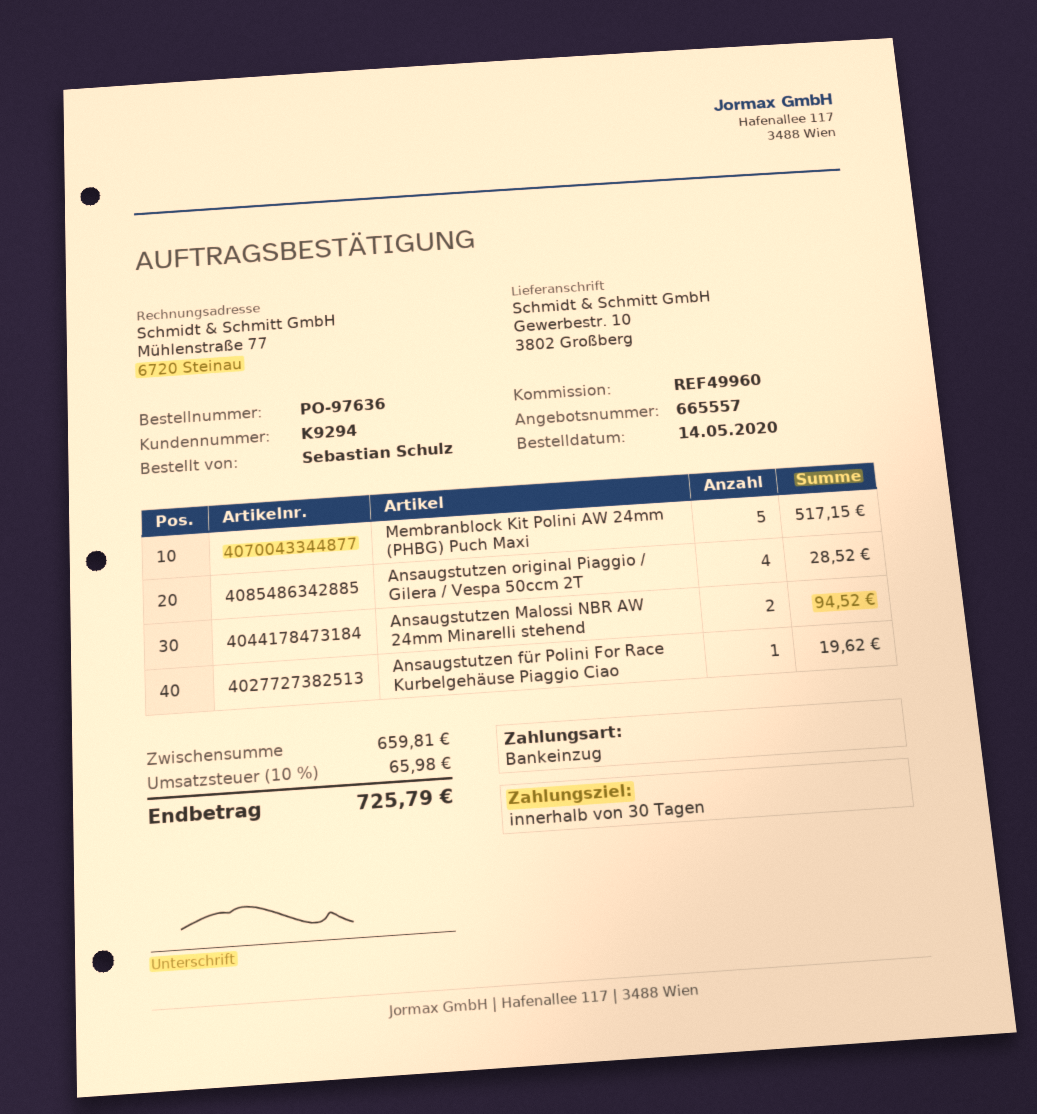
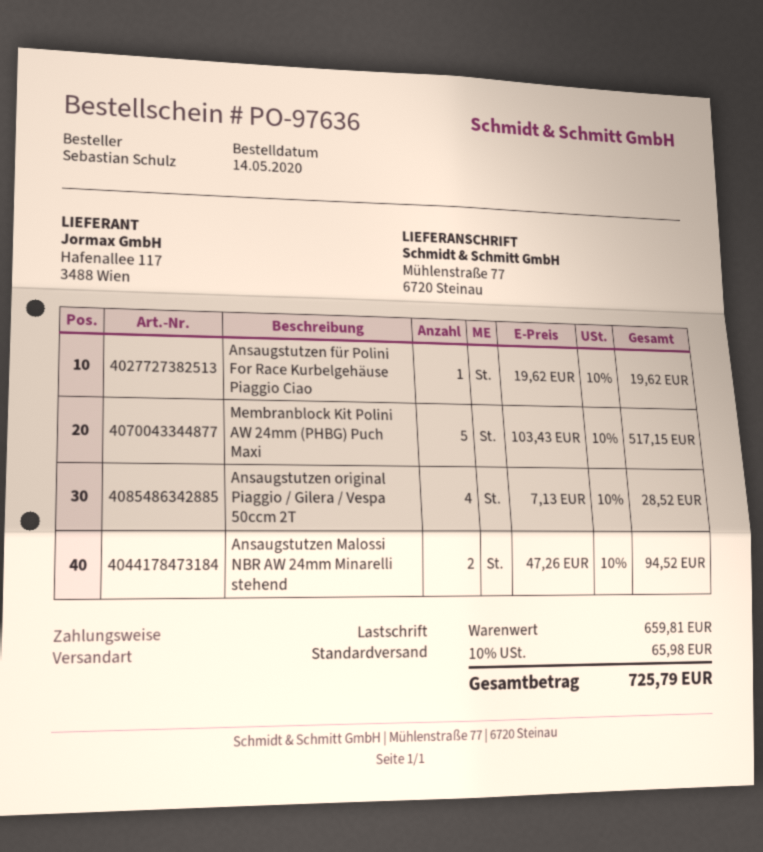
ship to: Gewerbestr. 10, 3802 Großberg -> Mühlenstraße 77, 6720 Steinau

